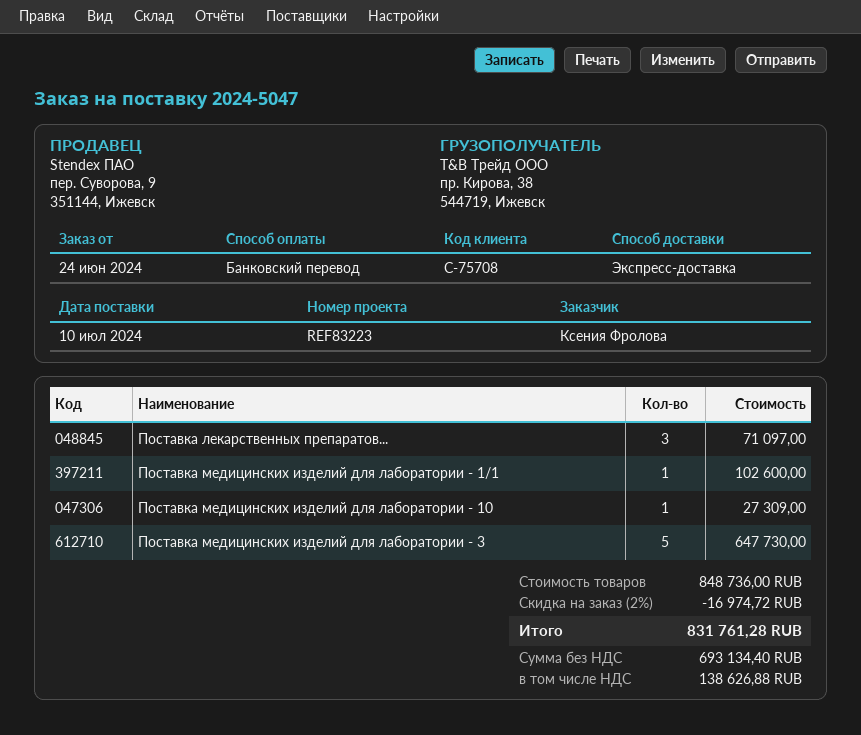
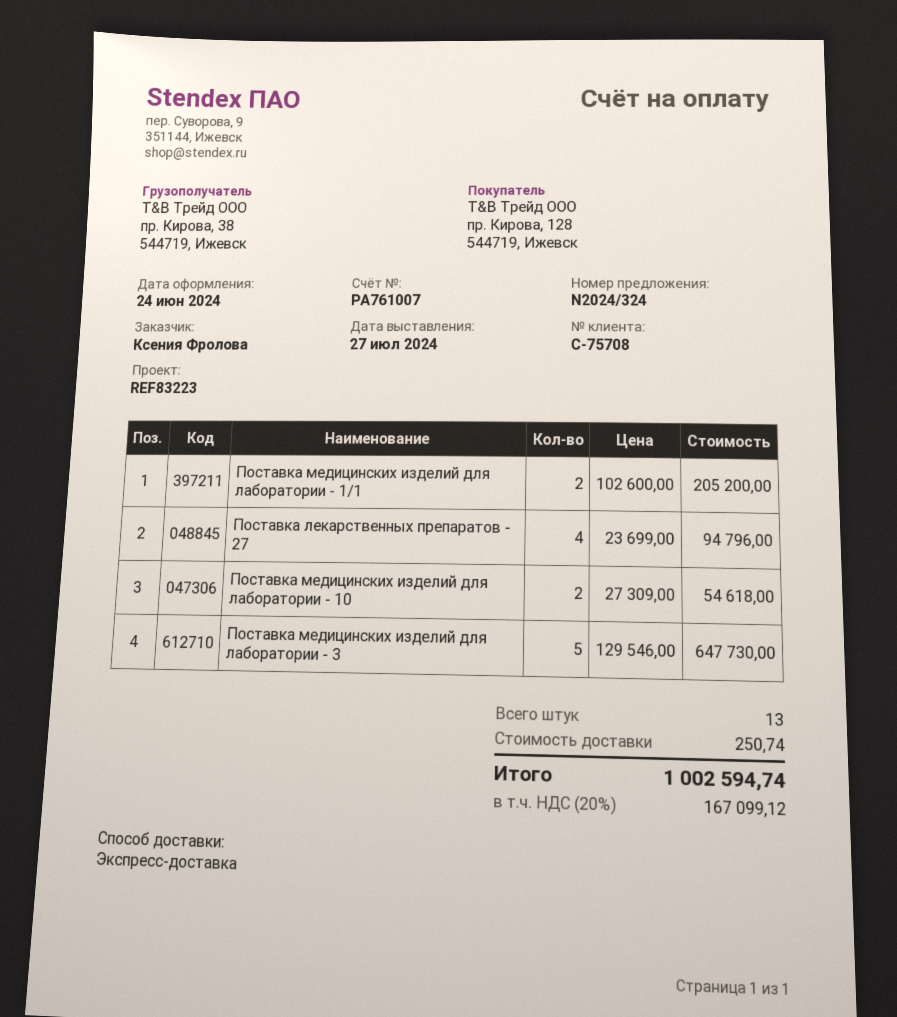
Поставка лекарственных препаратов...: 3 for 71097.00 -> 4 for 94796.00
Поставка медицинских изделий для лаборатории - 1/1: 1 for 102600.00 -> 2 for 205200.00
Поставка медицинских изделий для лаборатории - 10: 1 for 27309.00 -> 2 for 54618.00
discount: 2% = 16974.72 -> none
shipping: none -> 250.74
tax: 138626.88 -> 167099.12
total: 831761.28 -> 1002594.74

